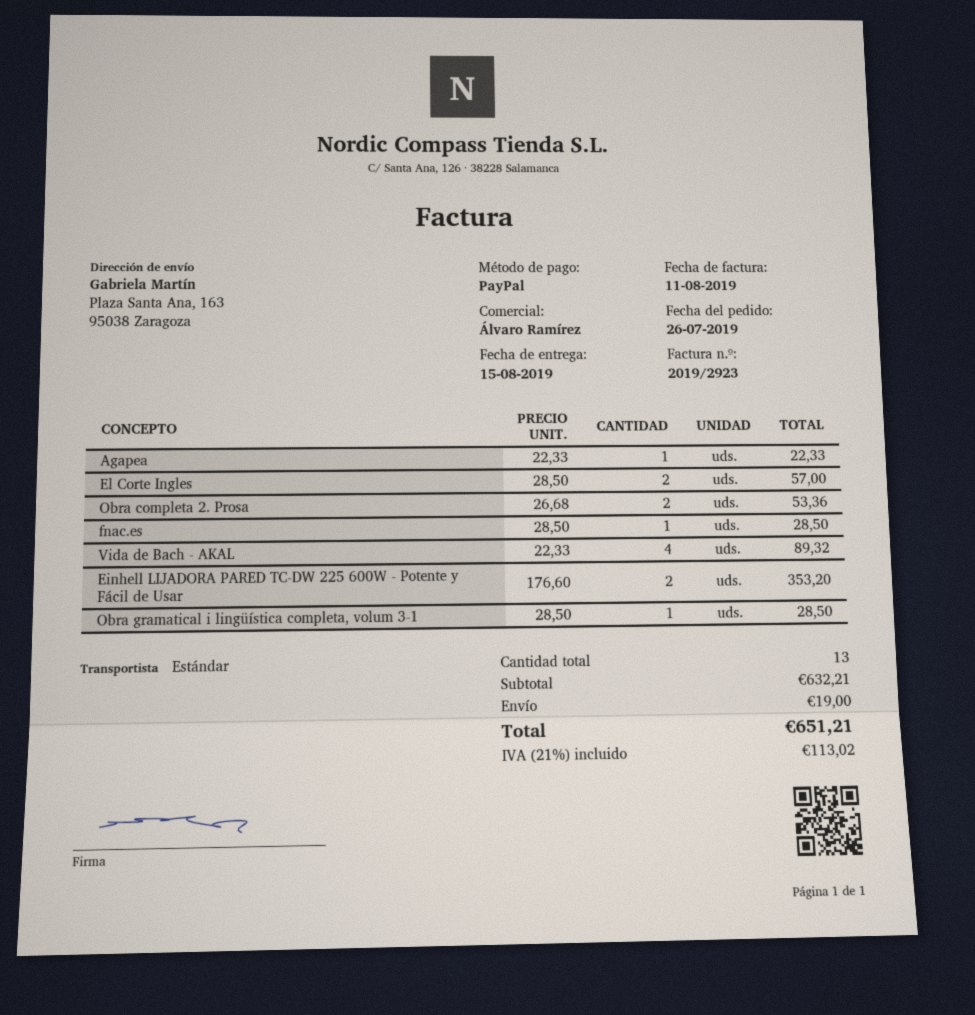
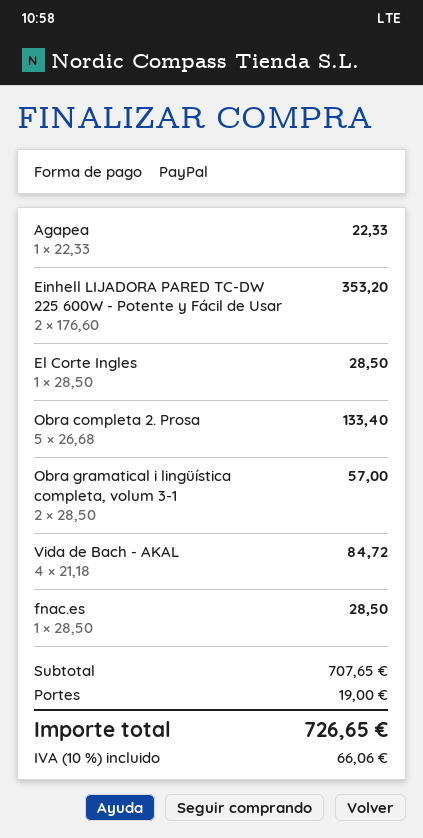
El Corte Ingles: 2 x 28.50 = 57.00 -> 1 x 28.50 = 28.50
Obra completa 2. Prosa: 2 x 26.68 = 53.36 -> 5 x 26.68 = 133.40
Vida de Bach - AKAL: 4 x 22.33 = 89.32 -> 4 x 21.18 = 84.72
Obra gramatical i lingüística completa, volum 3-1: 1 x 28.50 = 28.50 -> 2 x 28.50 = 57.00
subtotal: 632.21 -> 707.65
tax: 21% = 113.02 -> 10% = 66.06
total: 651.21 -> 726.65

